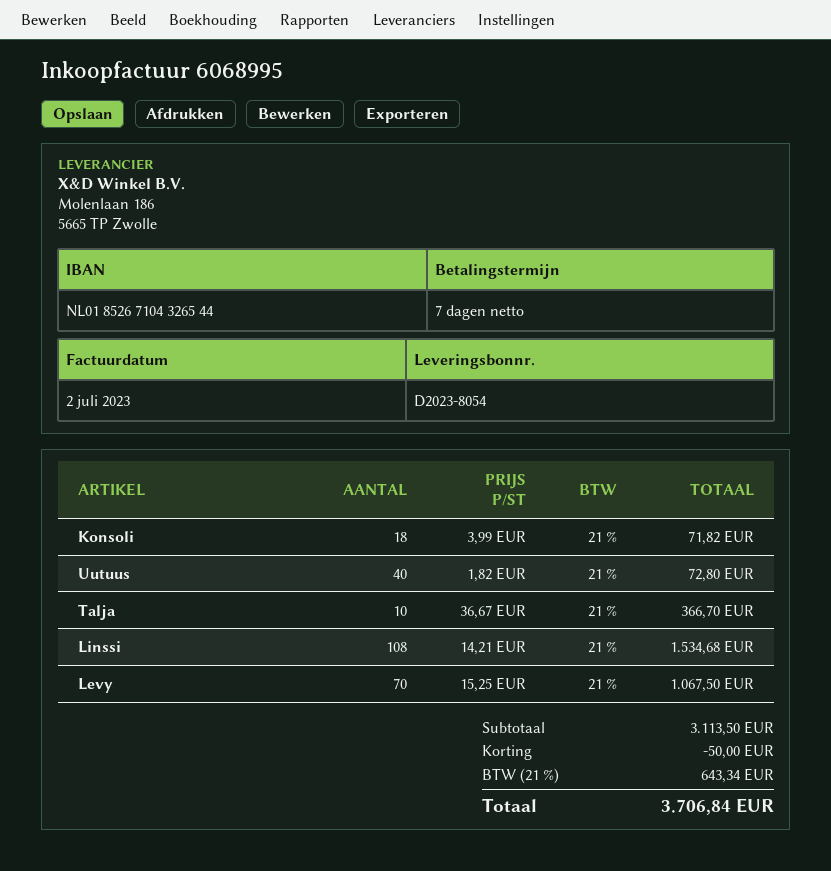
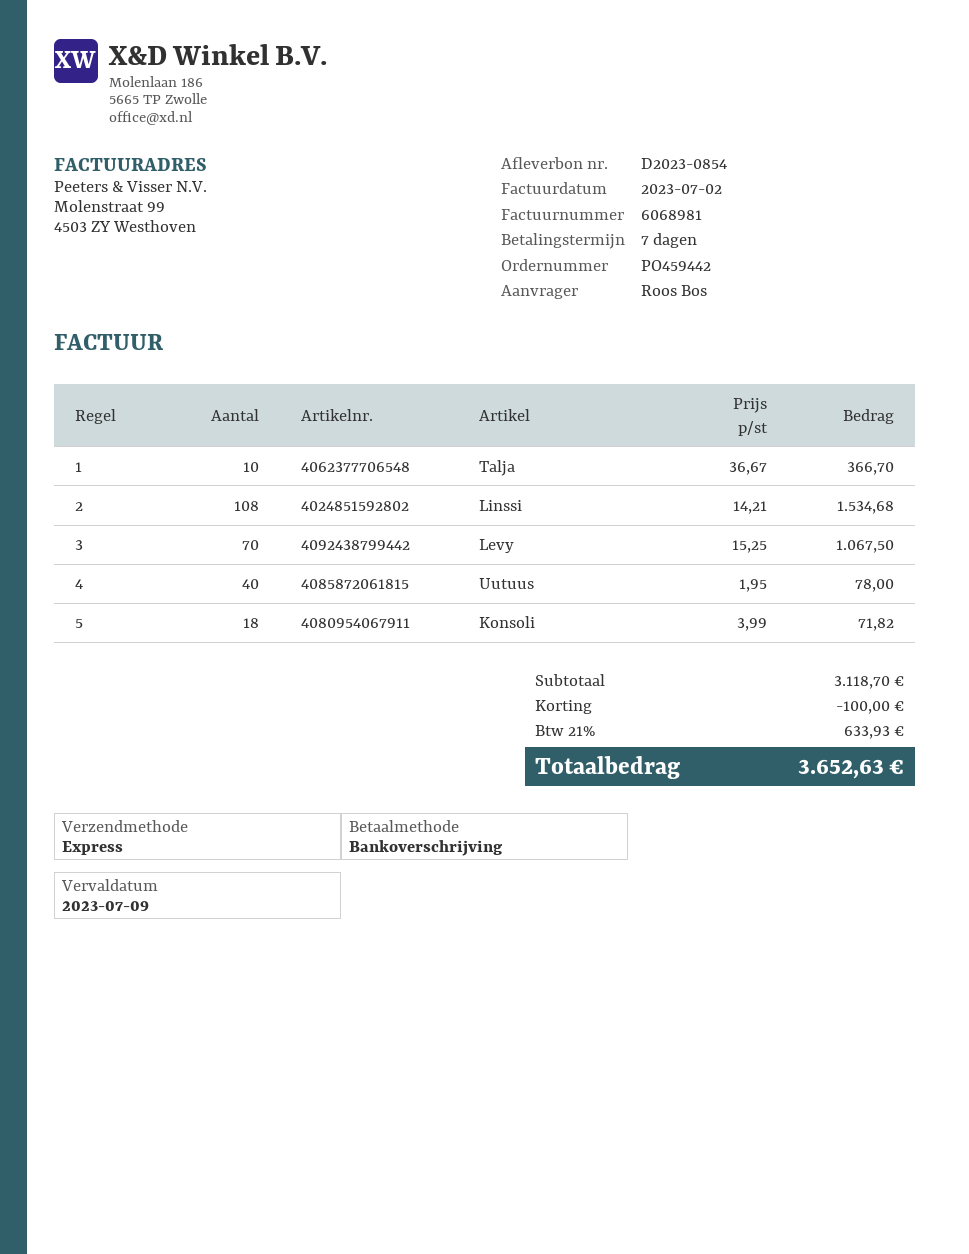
delivery note number: D2023-8054 -> D2023-0854
invoice number: 6068995 -> 6068981
Uutuus: 40 x 1.82 = 72.80 -> 40 x 1.95 = 78.00
subtotal: 3113.50 -> 3118.70
discount: 50.00 -> 100.00
tax: 21% = 643.34 -> 21% = 633.93
total: 3706.84 -> 3652.63

